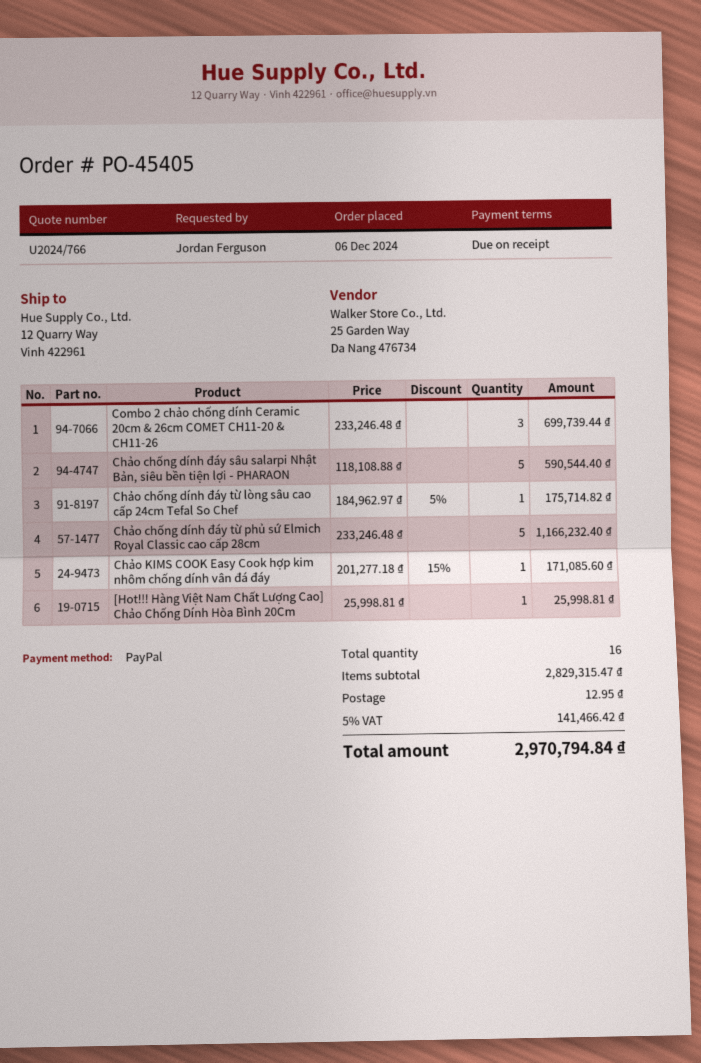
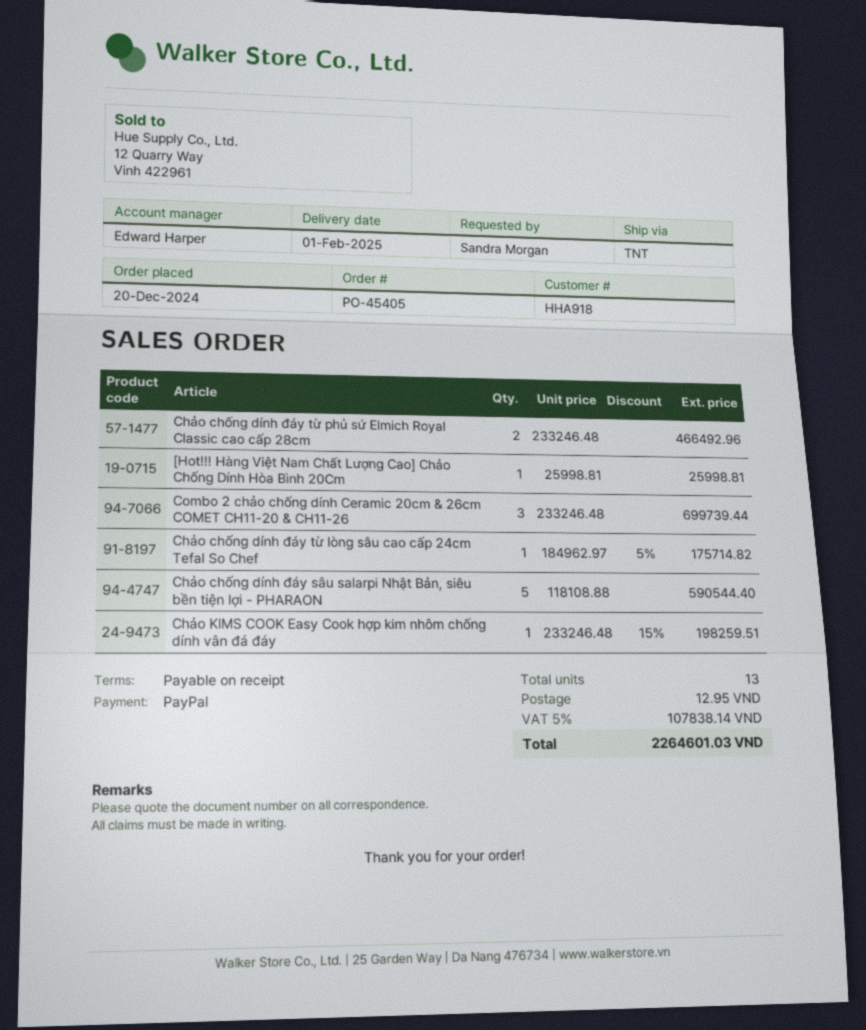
order date: 2024-12-06 -> 2024-12-20
ordered by: Jordan Ferguson -> Sandra Morgan
Chảo chống dính đáy từ phủ sứ Elmich Royal Classic cao cấp 28cm: 5 x 233246.48 = 1166232.40 -> 2 x 233246.48 = 466492.96
Chảo KIMS COOK Easy Cook hợp kim nhôm chống dính vân đá đáy: 1 x 201277.18 - 15% = 171085.60 -> 1 x 233246.48 - 15% = 198259.51
total quantity: 16 -> 13
tax: 5% = 141466.42 -> 5% = 107838.14
total: 2970794.84 -> 2264601.03

